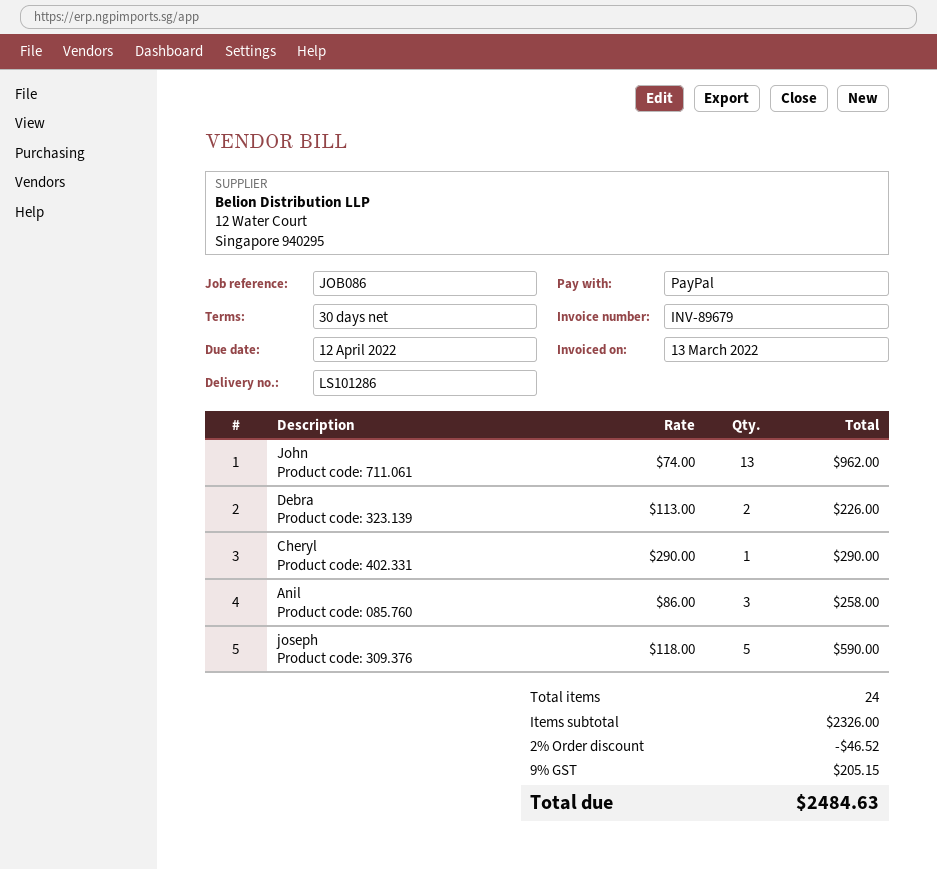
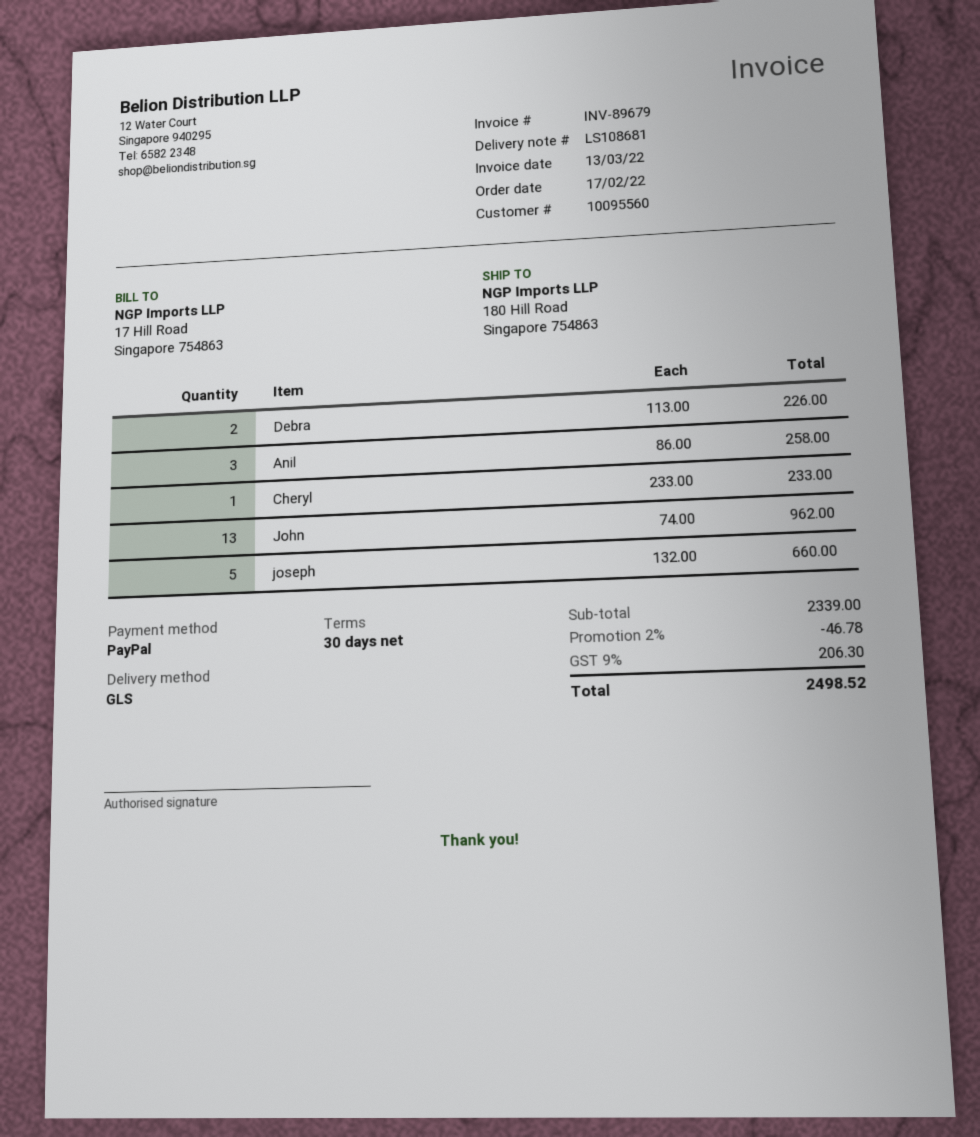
delivery note number: LS101286 -> LS108681
Cheryl: 1 x 290.00 = 290.00 -> 1 x 233.00 = 233.00
joseph: 5 x 118.00 = 590.00 -> 5 x 132.00 = 660.00
subtotal: 2326.00 -> 2339.00
discount: 2% = 46.52 -> 2% = 46.78
tax: 9% = 205.15 -> 9% = 206.30
total: 2484.63 -> 2498.52

